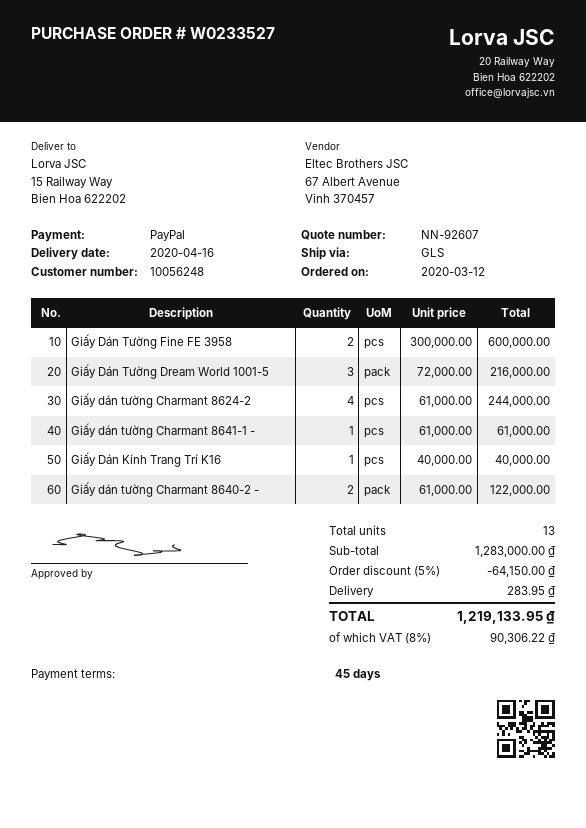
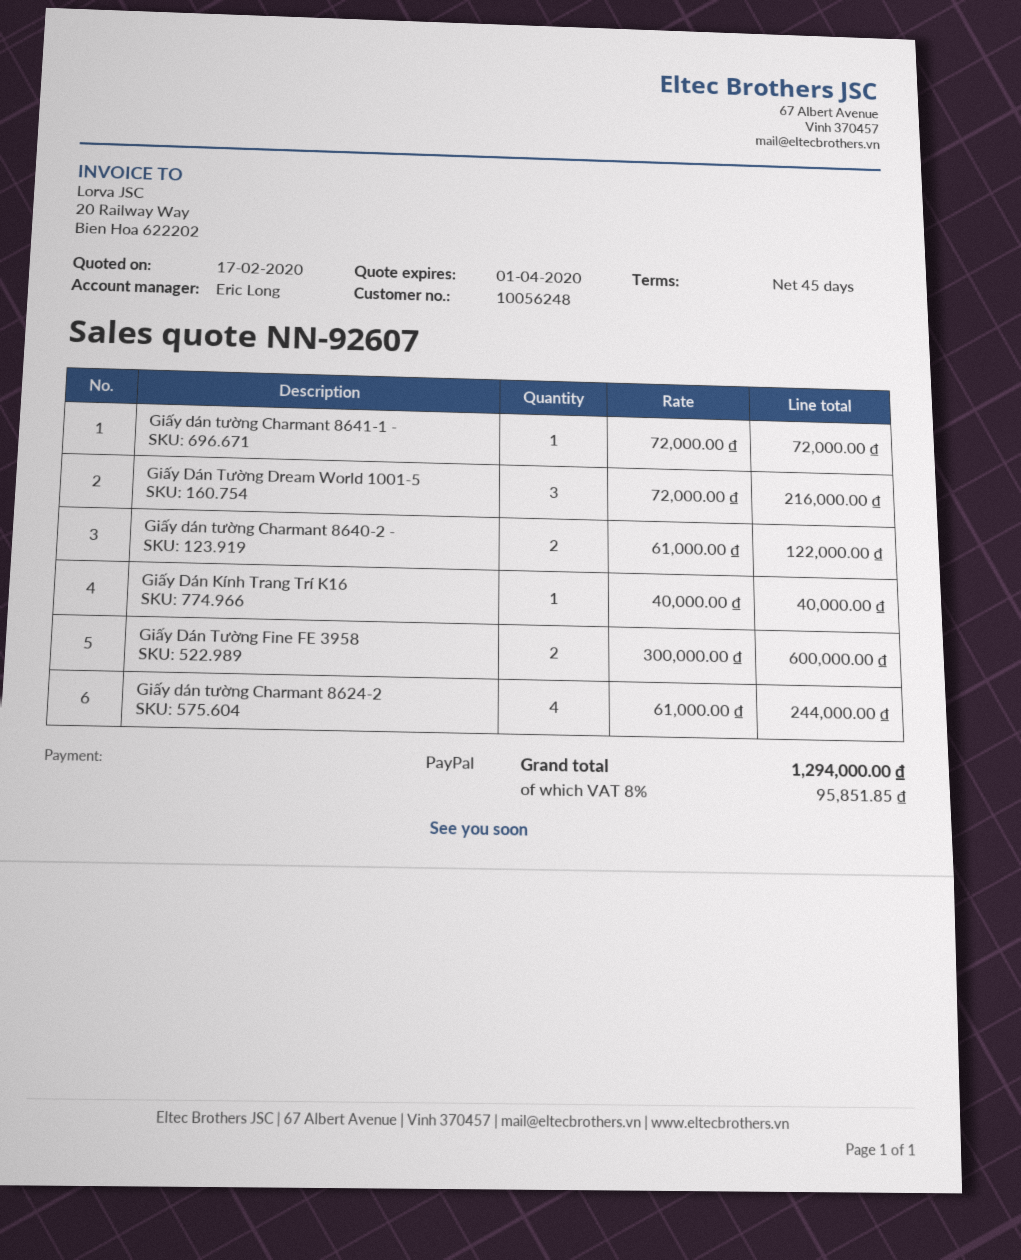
Giấy dán tường Charmant 8641-1 -: 1 x 61000.00 = 61000.00 -> 1 x 72000.00 = 72000.00
discount: 5% = 64150.00 -> none
shipping: 283.95 -> none
tax: 8% = 90306.22 -> 8% = 95851.85
total: 1219133.95 -> 1294000.00

